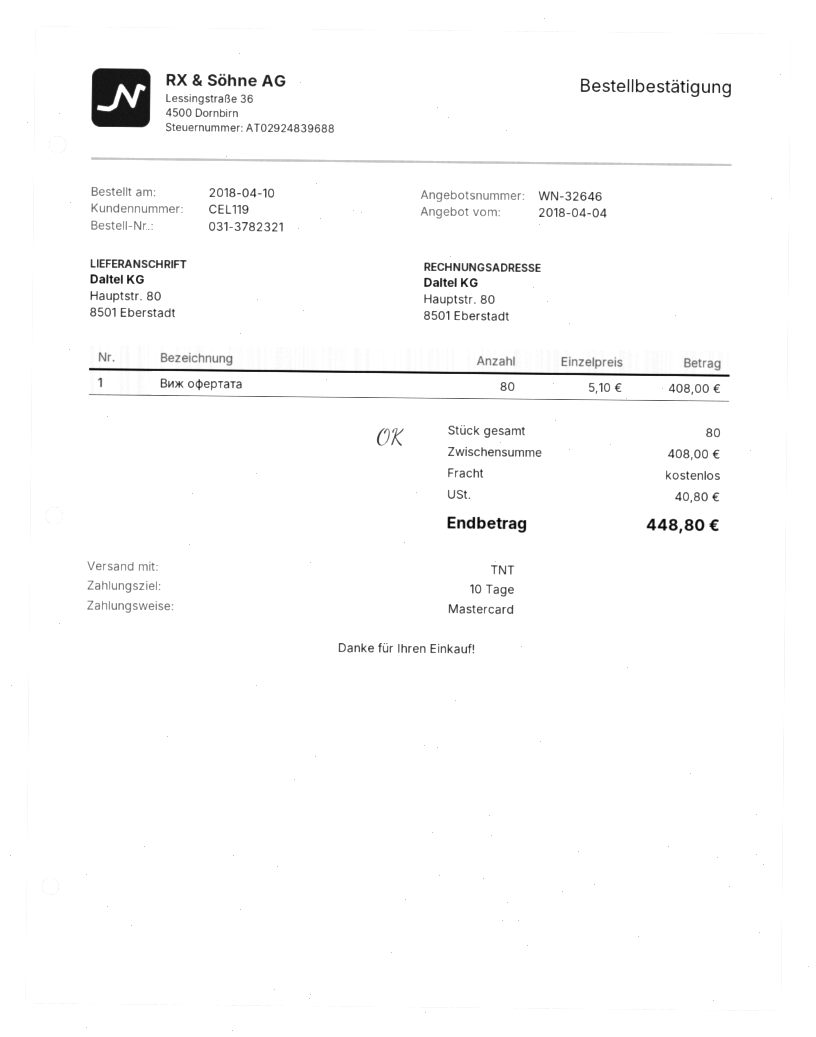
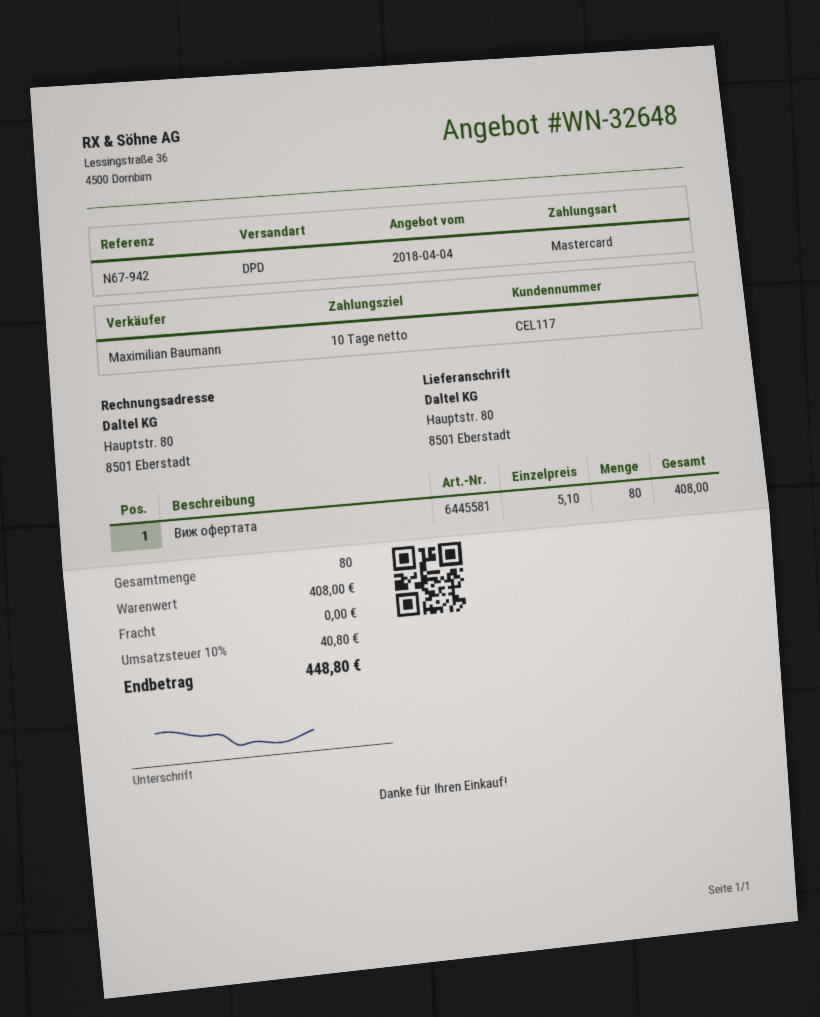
quote number: WN-32646 -> WN-32648
customer number: CEL119 -> CEL117
shipping method: TNT -> DPD

